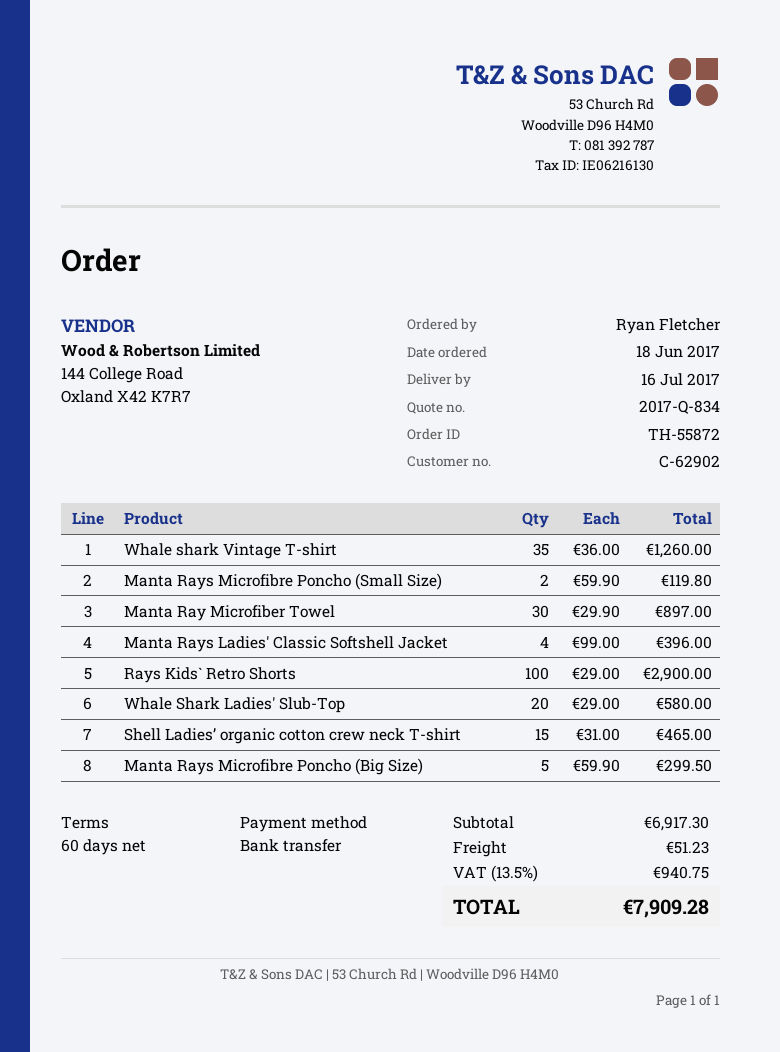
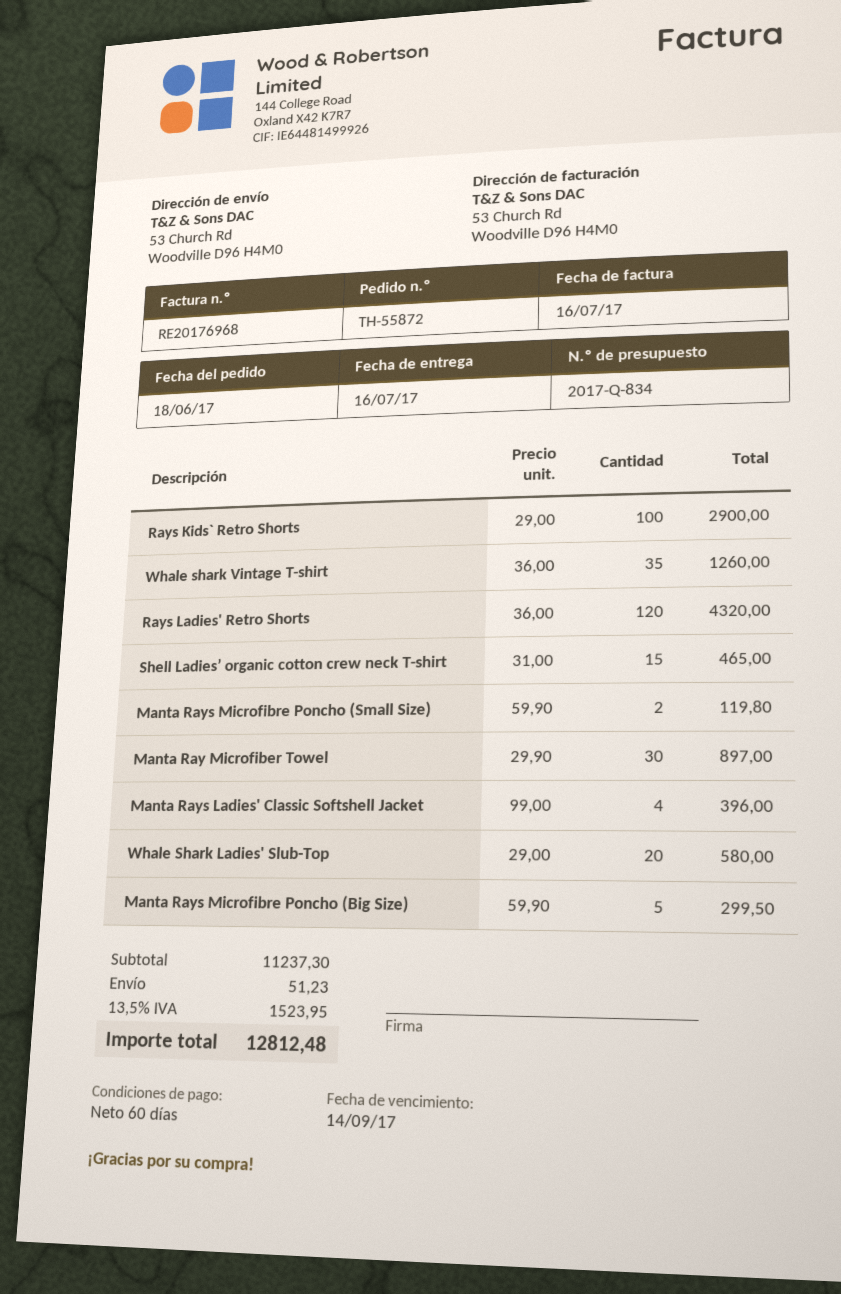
Rays Ladies' Retro Shorts: none -> 120 x 36.00 = 4320.00
subtotal: 6917.30 -> 11237.30
tax: 13.5% = 940.75 -> 13.5% = 1523.95
total: 7909.28 -> 12812.48

